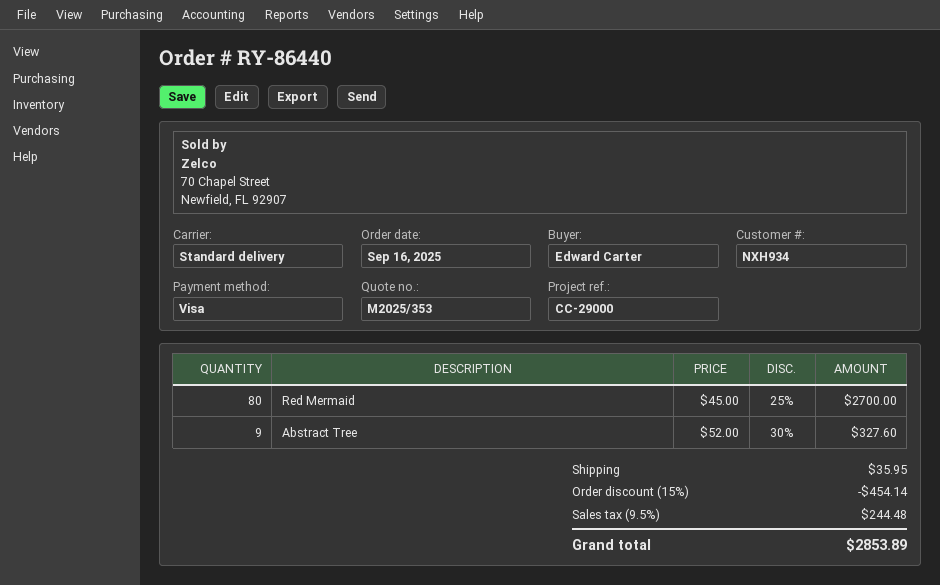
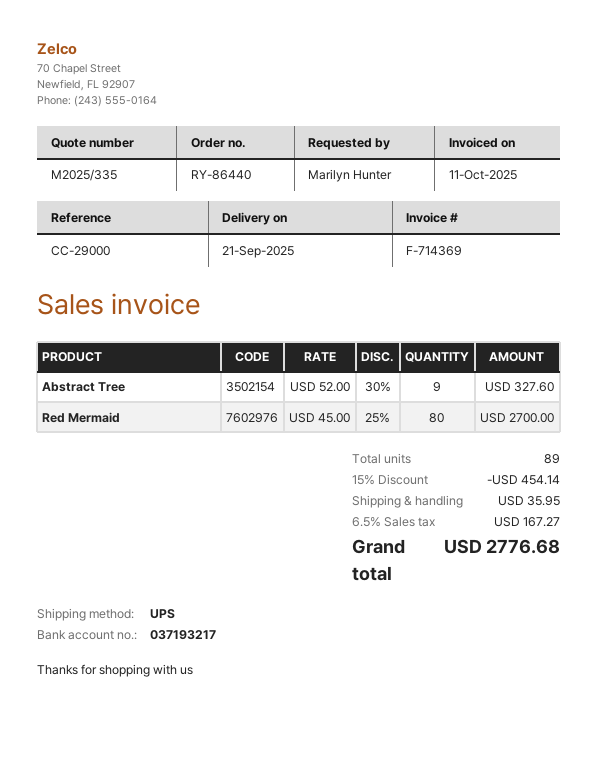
quote number: M2025/353 -> M2025/335
ordered by: Edward Carter -> Marilyn Hunter
shipping method: standard -> UPS
tax: 9.5% = 244.48 -> 6.5% = 167.27
total: 2853.89 -> 2776.68

